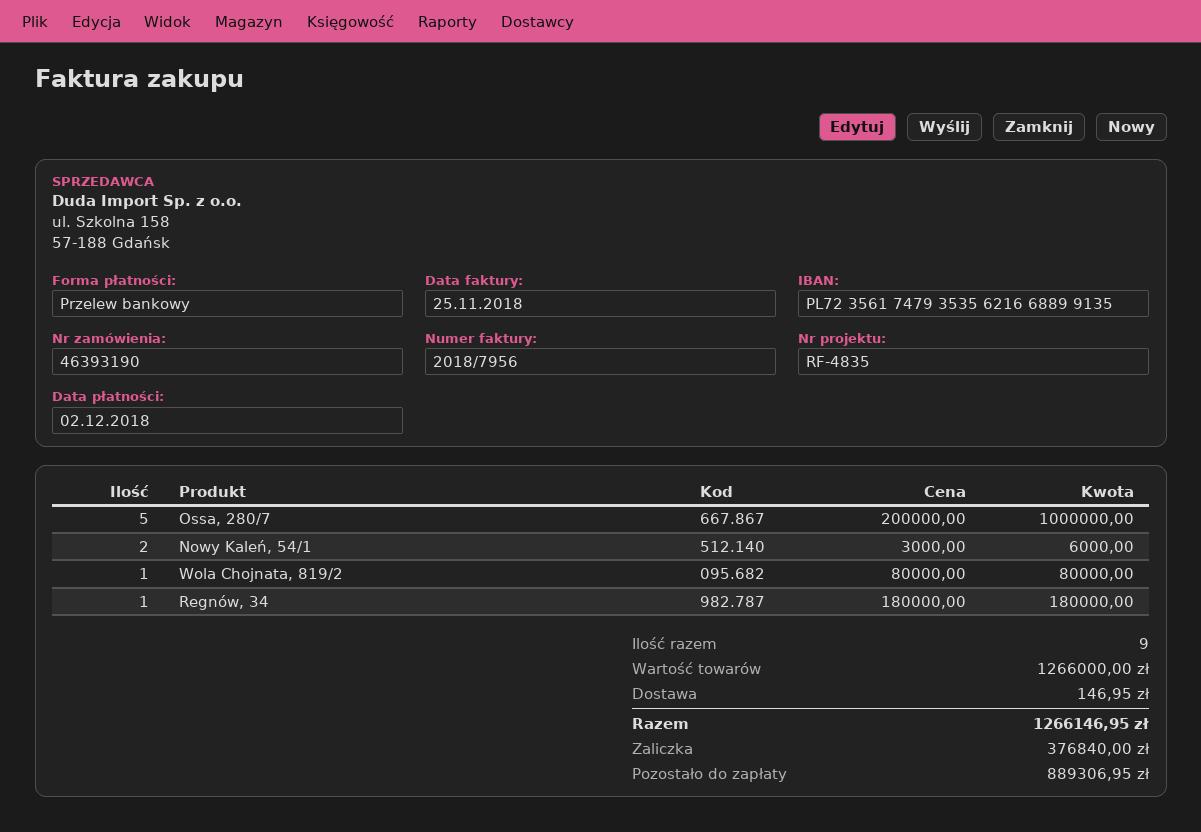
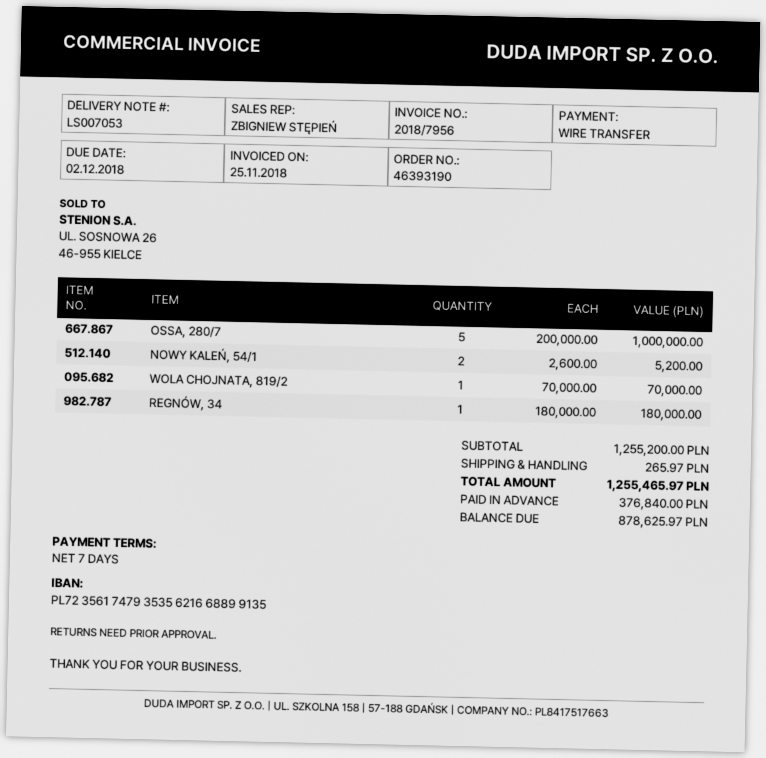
Nowy Kaleń, 54/1: 2 x 3000.00 = 6000.00 -> 2 x 2600.00 = 5200.00
Wola Chojnata, 819/2: 1 x 80000.00 = 80000.00 -> 1 x 70000.00 = 70000.00
subtotal: 1266000.00 -> 1255200.00
shipping: 146.95 -> 265.97
total: 1266146.95 -> 1255465.97
balance: 889306.95 -> 878625.97

